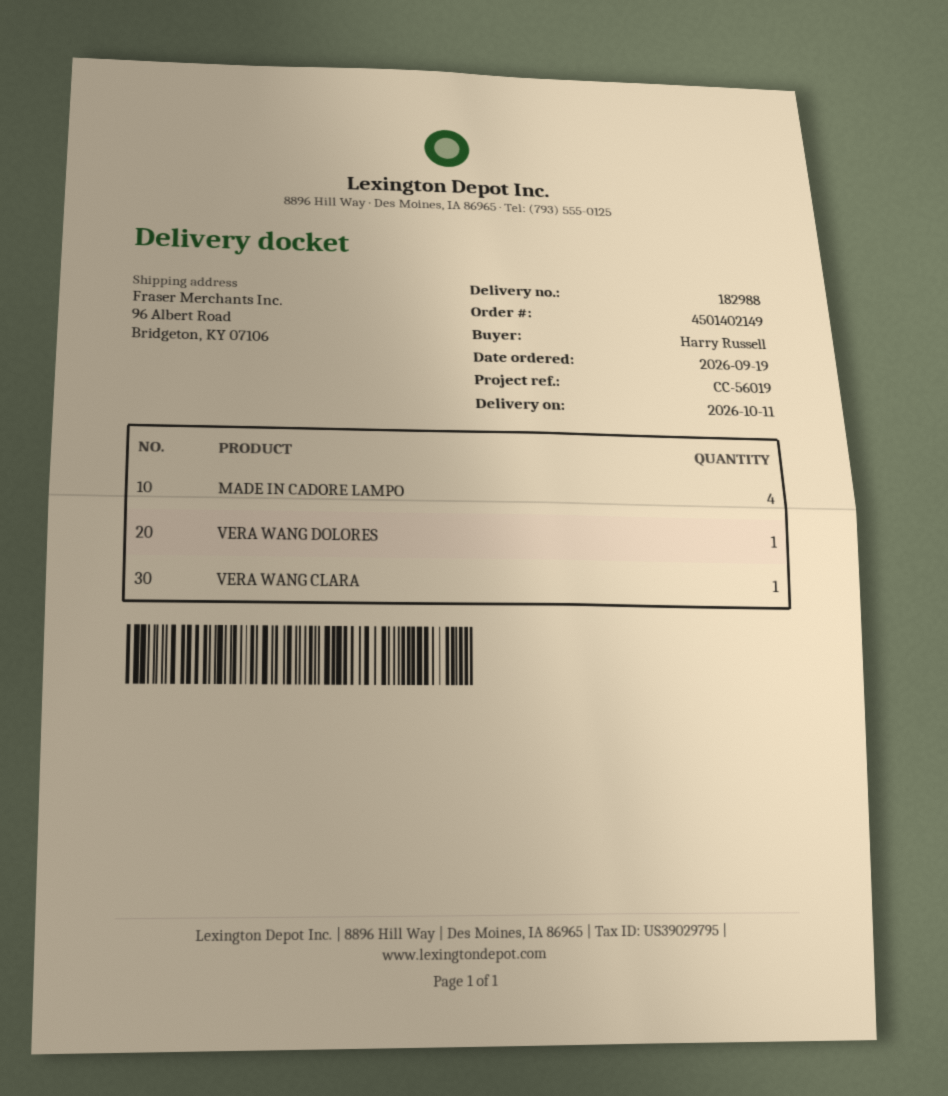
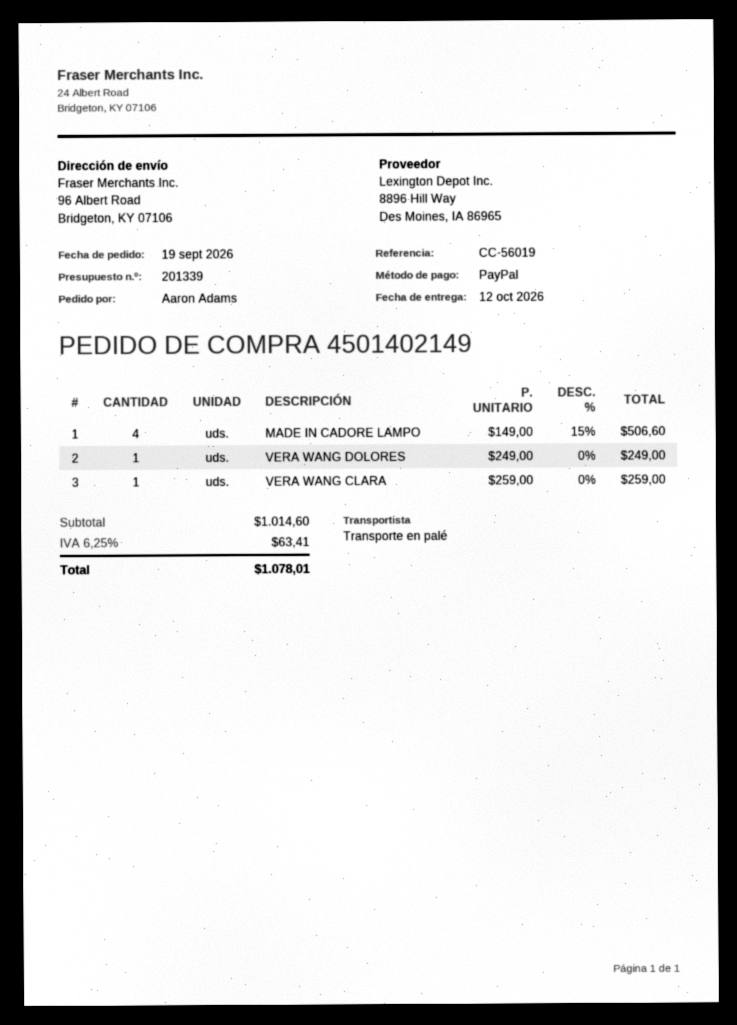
delivery date: 2026-10-11 -> 2026-10-12
ordered by: Harry Russell -> Aaron Adams

